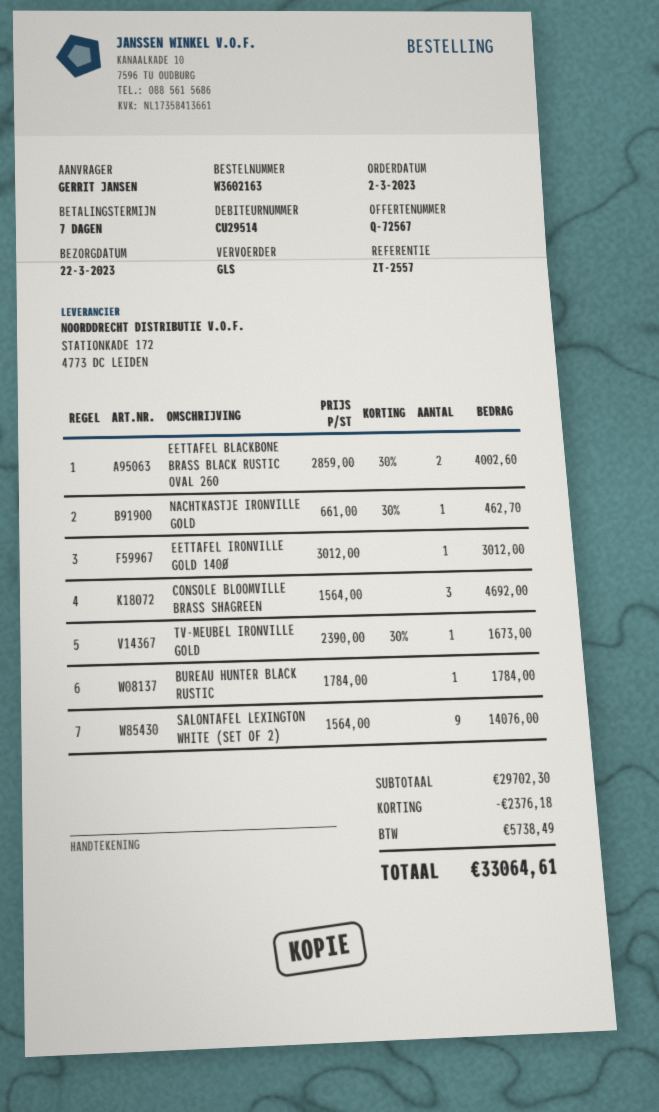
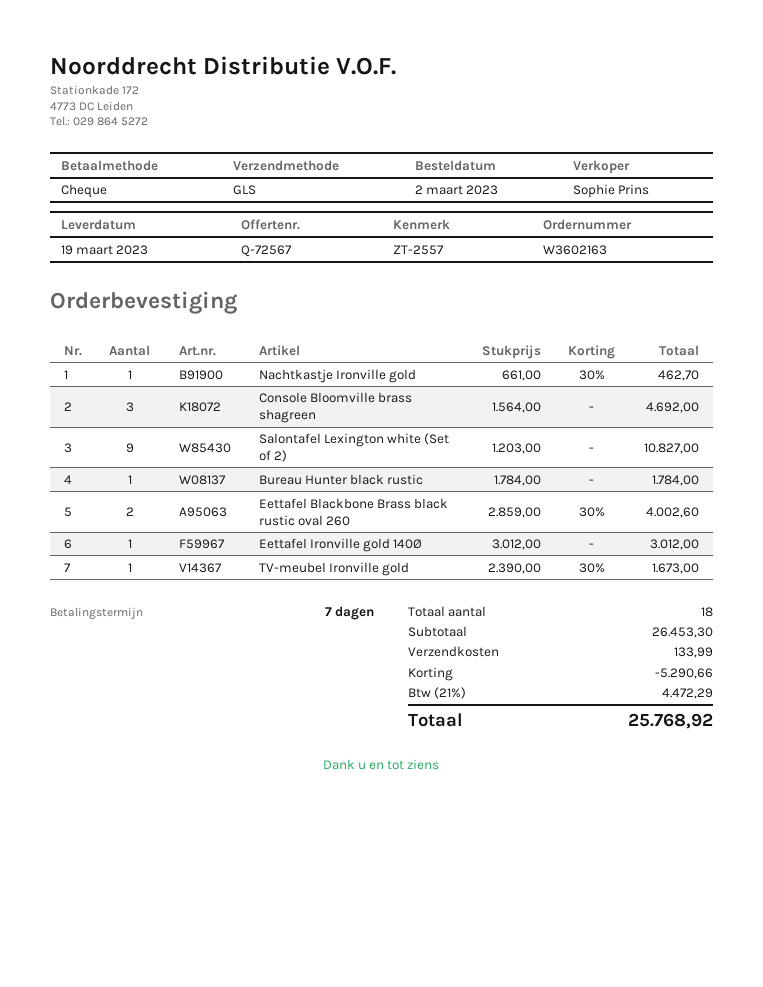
delivery date: 2023-03-22 -> 2023-03-19
SALONTAFEL LEXINGTON WHITE (SET OF 2): 9 x 1564.00 = 14076.00 -> 9 x 1203.00 = 10827.00
subtotal: 29702.30 -> 26453.30
discount: 2376.18 -> 5290.66
shipping: none -> 133.99
tax: 5738.49 -> 4472.29
total: 33064.61 -> 25768.92

